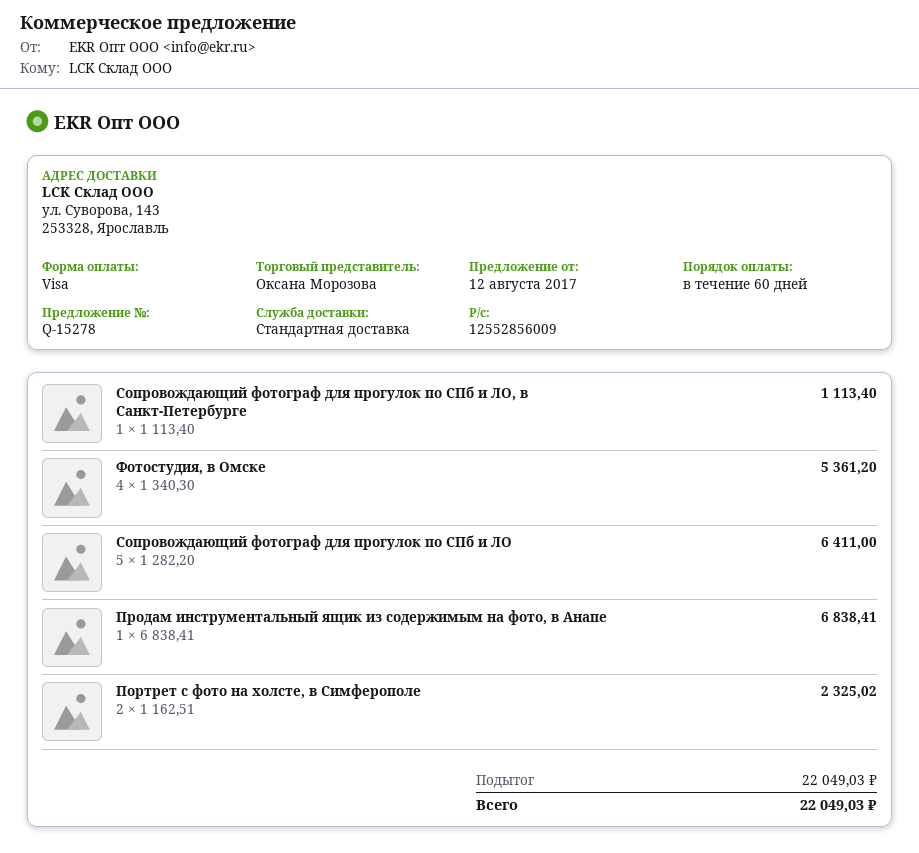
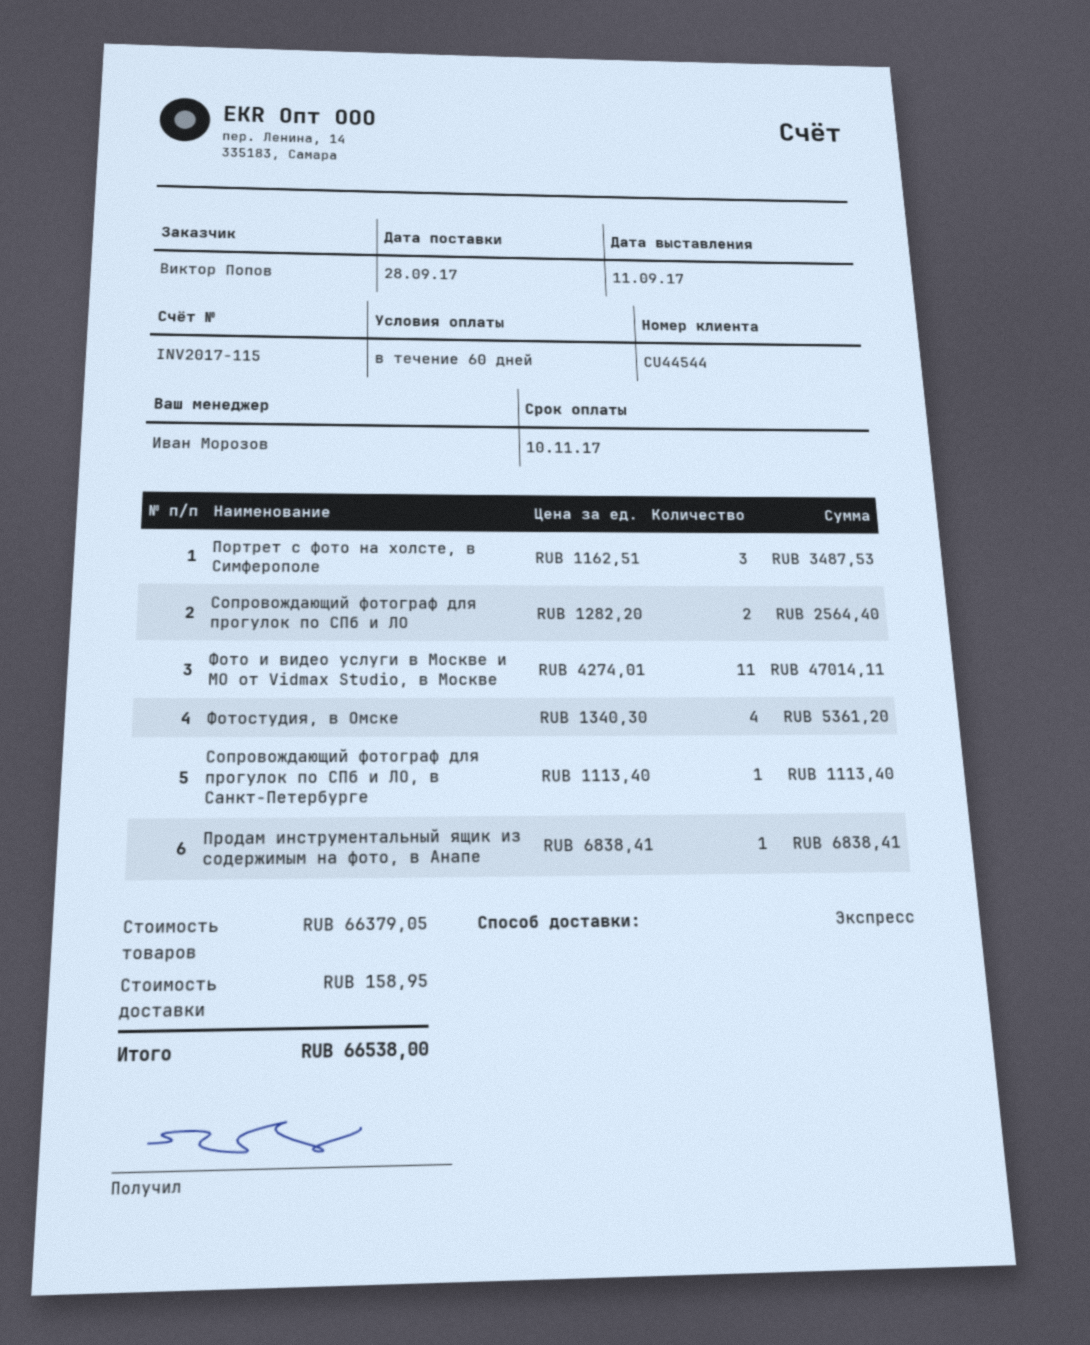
sales rep: Оксана Морозова -> Иван Морозов
shipping method: standard -> express
Сопровождающий фотограф для прогулок по СПб и ЛО: 5 x 1282.20 = 6411.00 -> 2 x 1282.20 = 2564.40
Портрет с фото на холсте, в Симферополе: 2 x 1162.51 = 2325.02 -> 3 x 1162.51 = 3487.53
Фото и видео услуги в Москве и МО от Vidmax Studio, в Москве: none -> 11 x 4274.01 = 47014.11
subtotal: 22049.03 -> 66379.05
shipping: none -> 158.95
total: 22049.03 -> 66538.00

